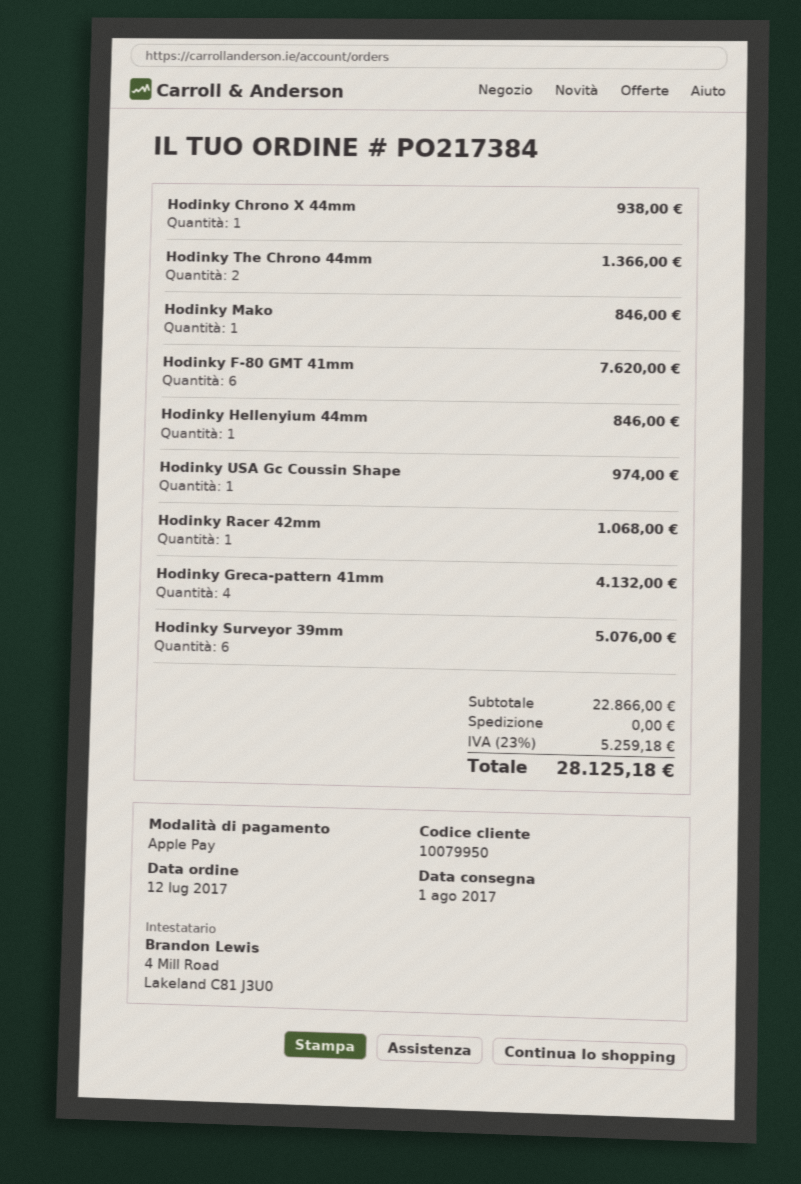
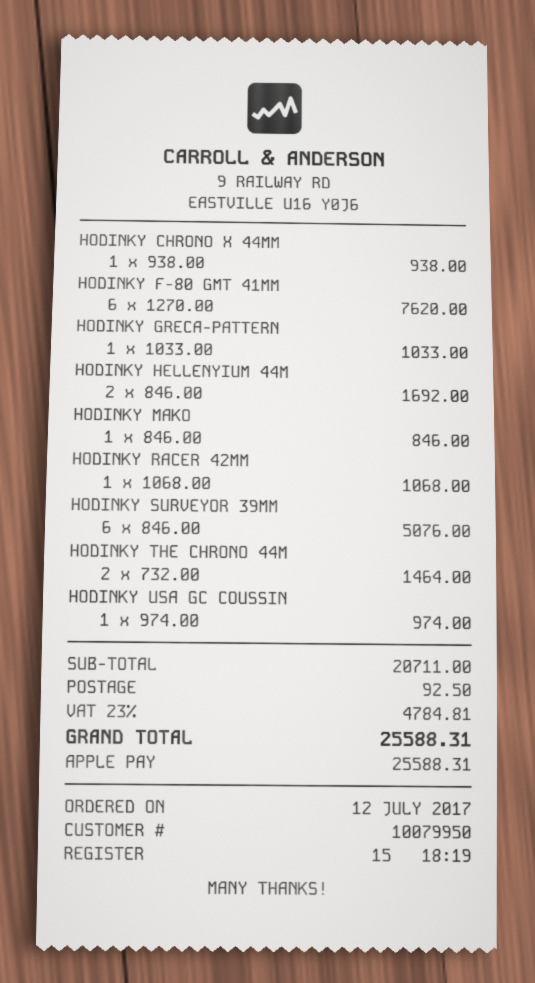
Hodinky The Chrono 44mm: 2 for 1366.00 -> 2 for 1464.00
Hodinky Hellenyium 44mm: 1 for 846.00 -> 2 for 1692.00
Hodinky Greca-pattern 41mm: 4 for 4132.00 -> 1 for 1033.00
subtotal: 22866.00 -> 20711.00
shipping: 0.00 -> 92.50
tax: 23% = 5259.18 -> 23% = 4784.81
total: 28125.18 -> 25588.31

